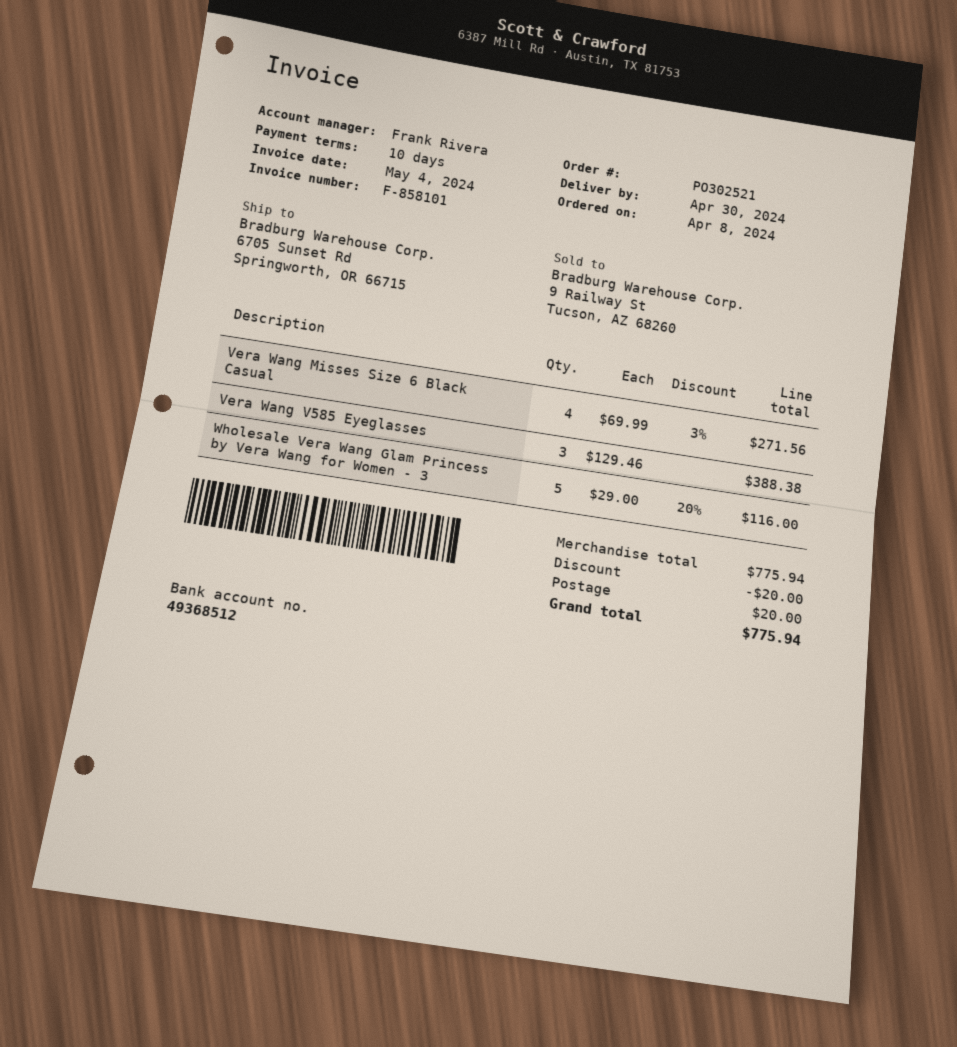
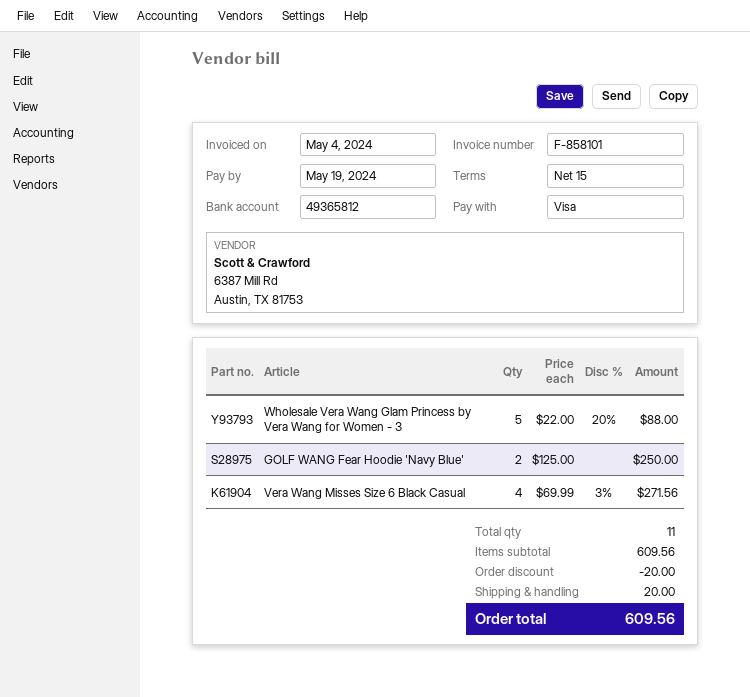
payment terms: 10 days -> 15 days
bank account: 49368512 -> 49365812
Vera Wang V585 Eyeglasses: 3 x 129.46 = 388.38 -> none
Wholesale Vera Wang Glam Princess by Vera Wang for Women - 3: 5 x 29.00 - 20% = 116.00 -> 5 x 22.00 - 20% = 88.00
GOLF WANG Fear Hoodie 'Navy Blue': none -> 2 x 125.00 = 250.00
subtotal: 775.94 -> 609.56
total: 775.94 -> 609.56

